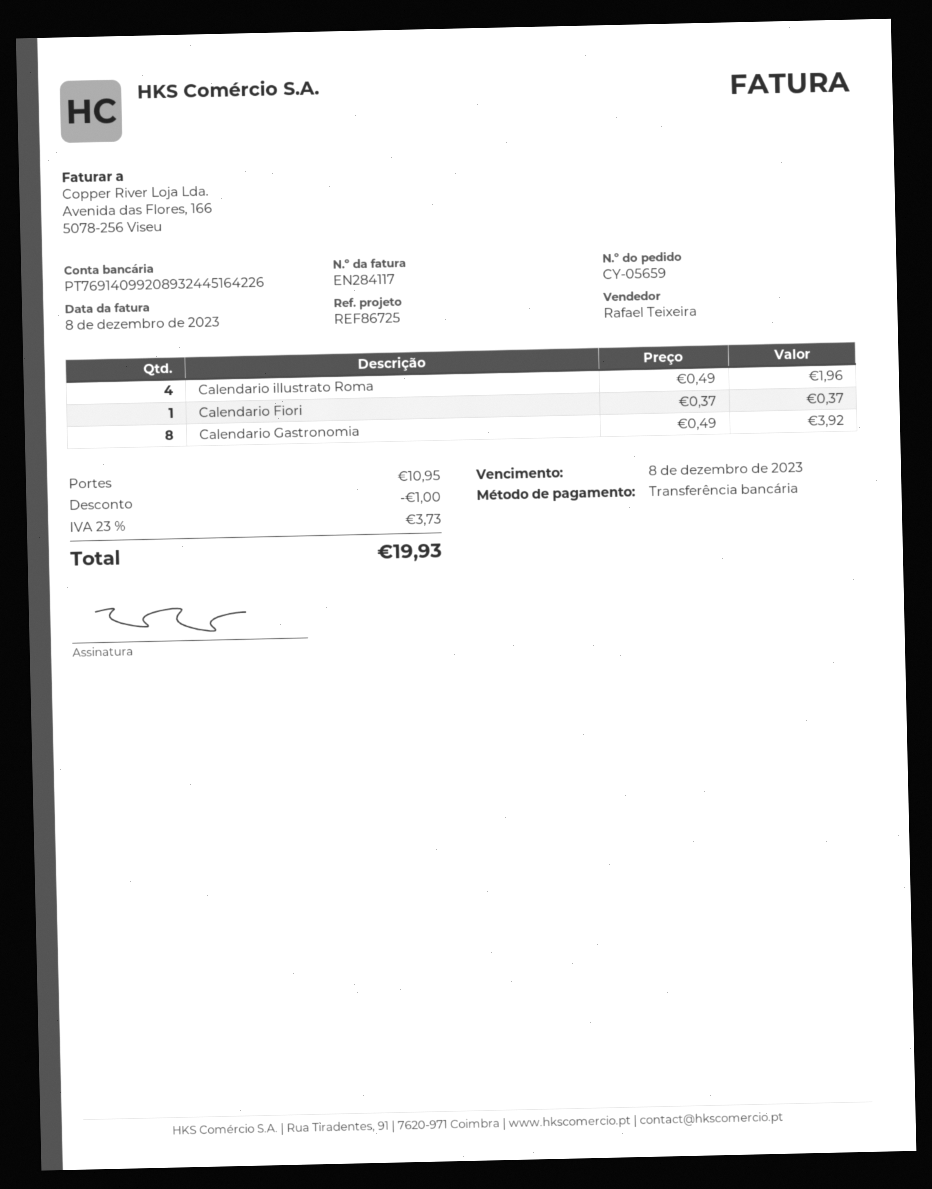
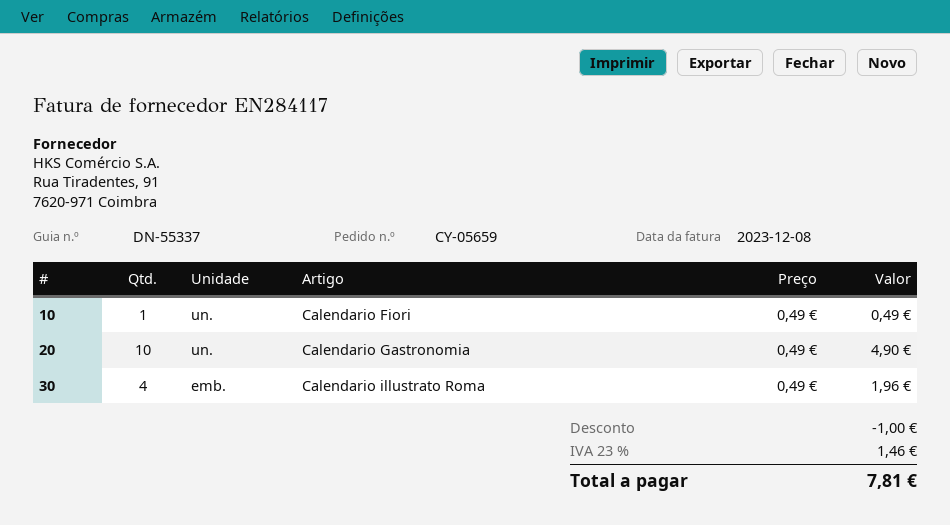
Calendario Fiori: 1 x 0.37 = 0.37 -> 1 x 0.49 = 0.49
Calendario Gastronomia: 8 x 0.49 = 3.92 -> 10 x 0.49 = 4.90
shipping: 10.95 -> none
tax: 23% = 3.73 -> 23% = 1.46
total: 19.93 -> 7.81

